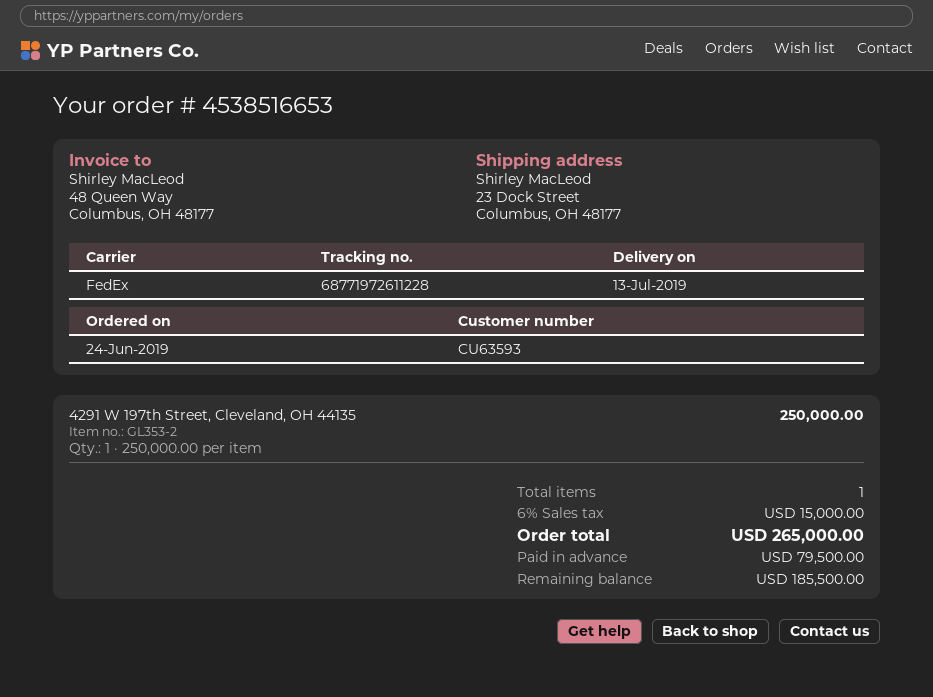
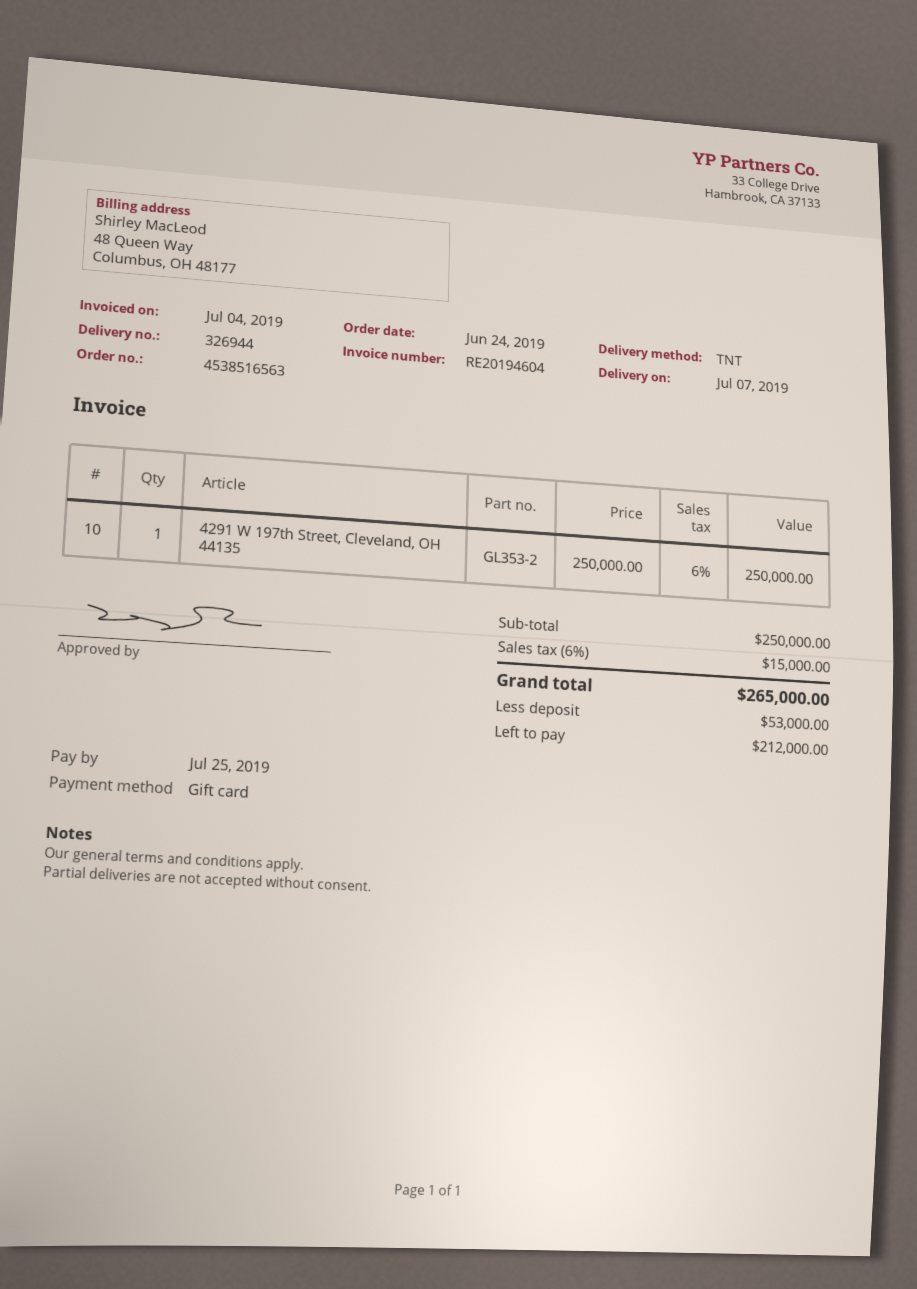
order number: 4538516653 -> 4538516563
delivery date: 2019-07-13 -> 2019-07-07
shipping method: FedEx -> TNT
deposit: 79500.00 -> 53000.00
balance: 185500.00 -> 212000.00

